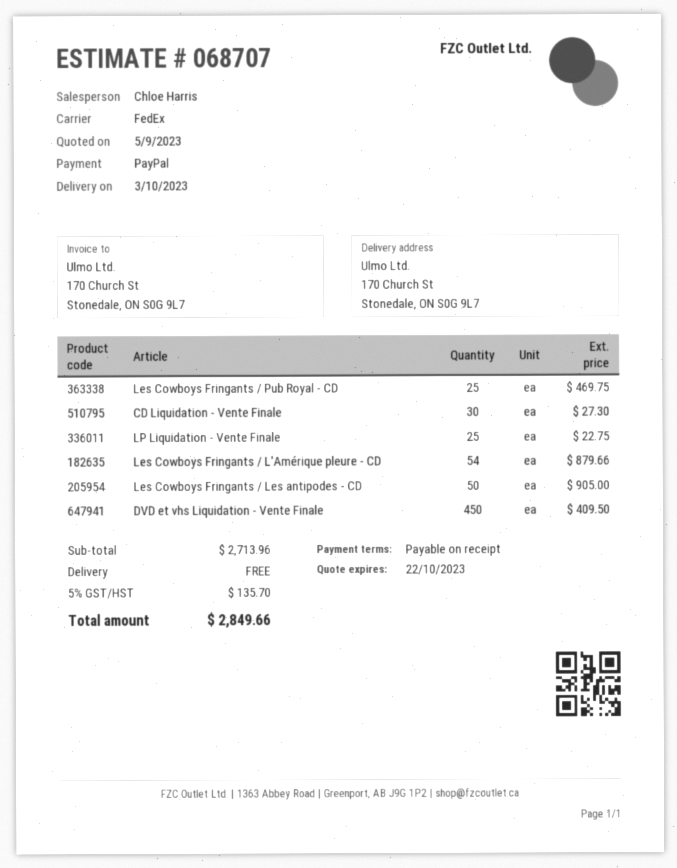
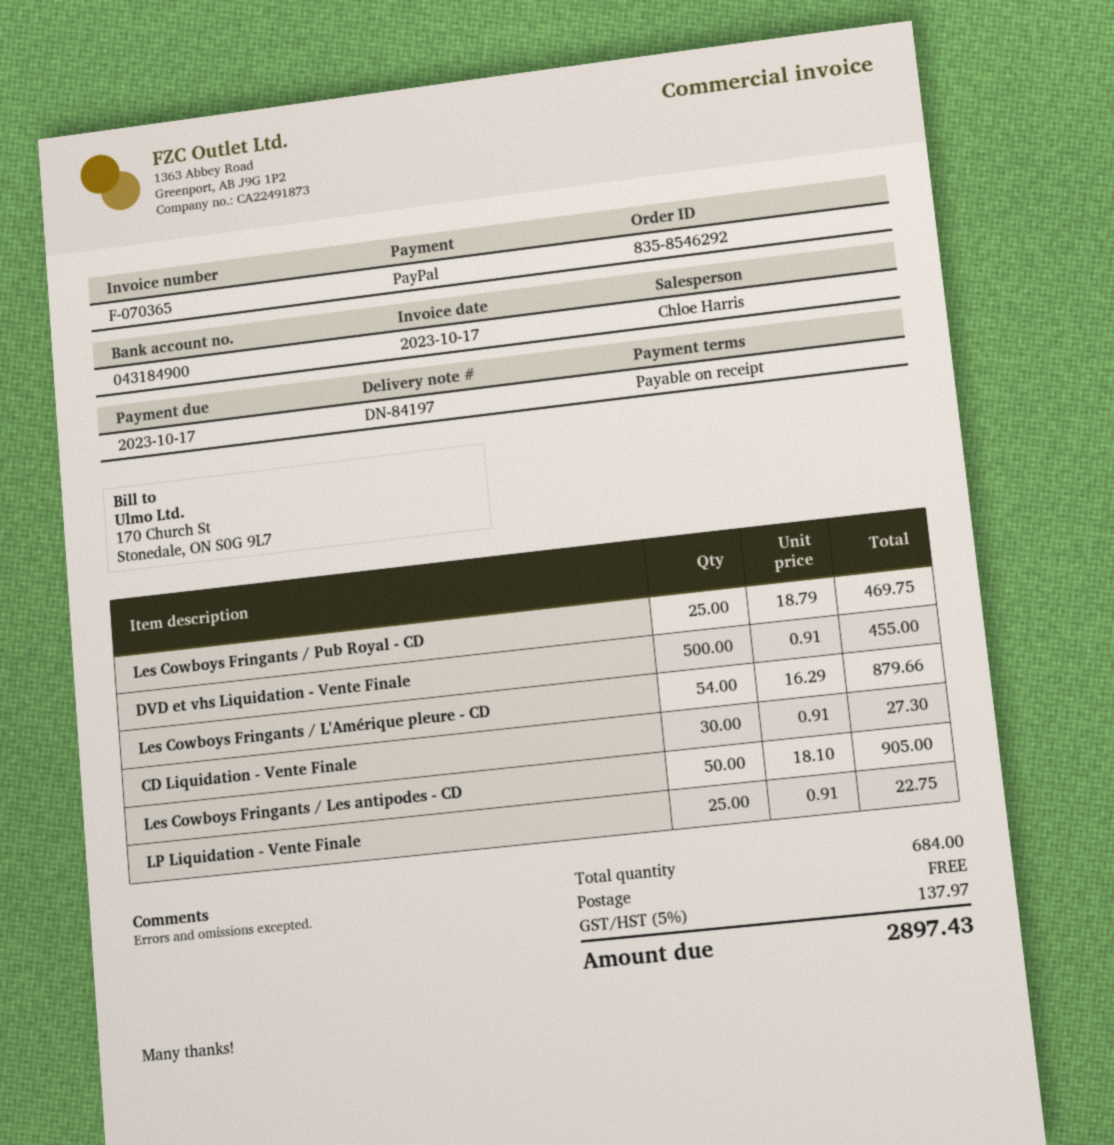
DVD et vhs Liquidation - Vente Finale: 450 for 409.50 -> 500 for 455.00
tax: 5% = 135.70 -> 5% = 137.97
total: 2849.66 -> 2897.43

